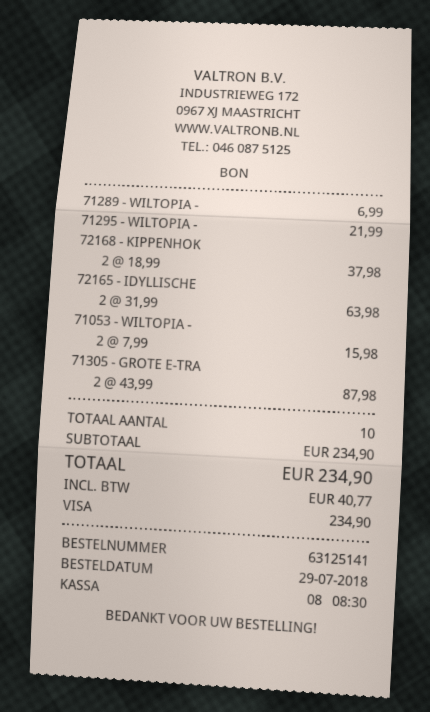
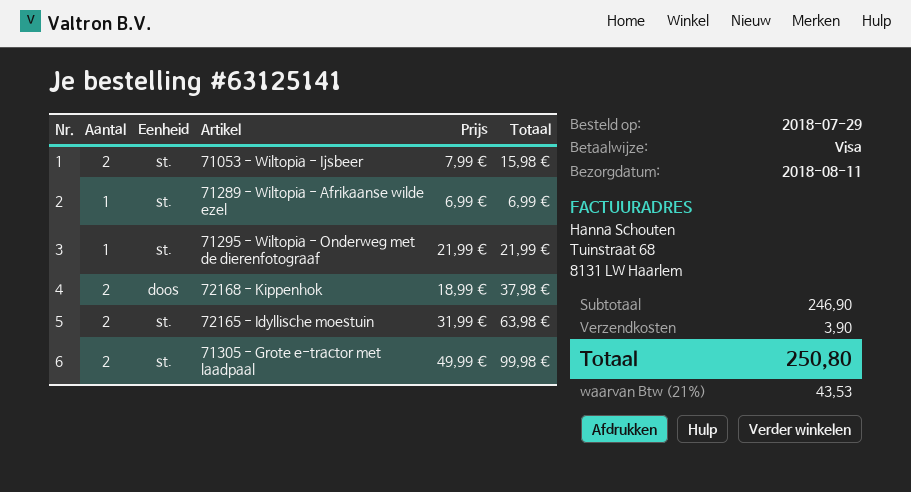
71305 - GROTE E-TRA: 2 x 43.99 = 87.98 -> 2 x 49.99 = 99.98
subtotal: 234.90 -> 246.90
shipping: none -> 3.90
tax: 40.77 -> 43.53
total: 234.90 -> 250.80

